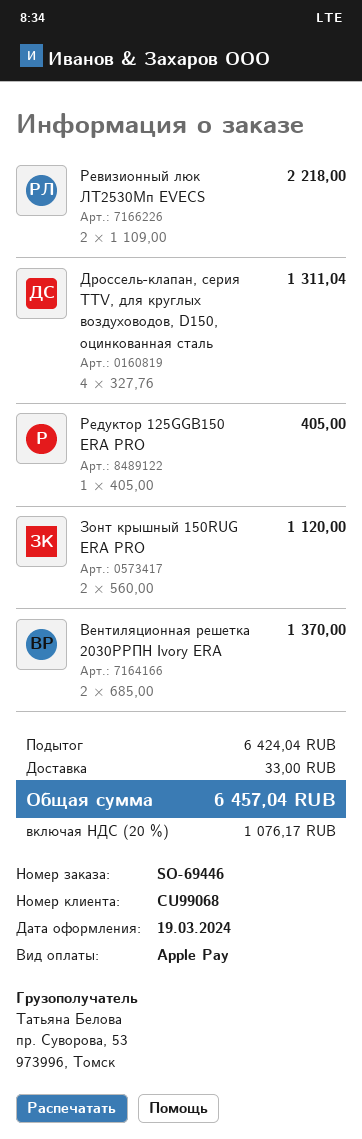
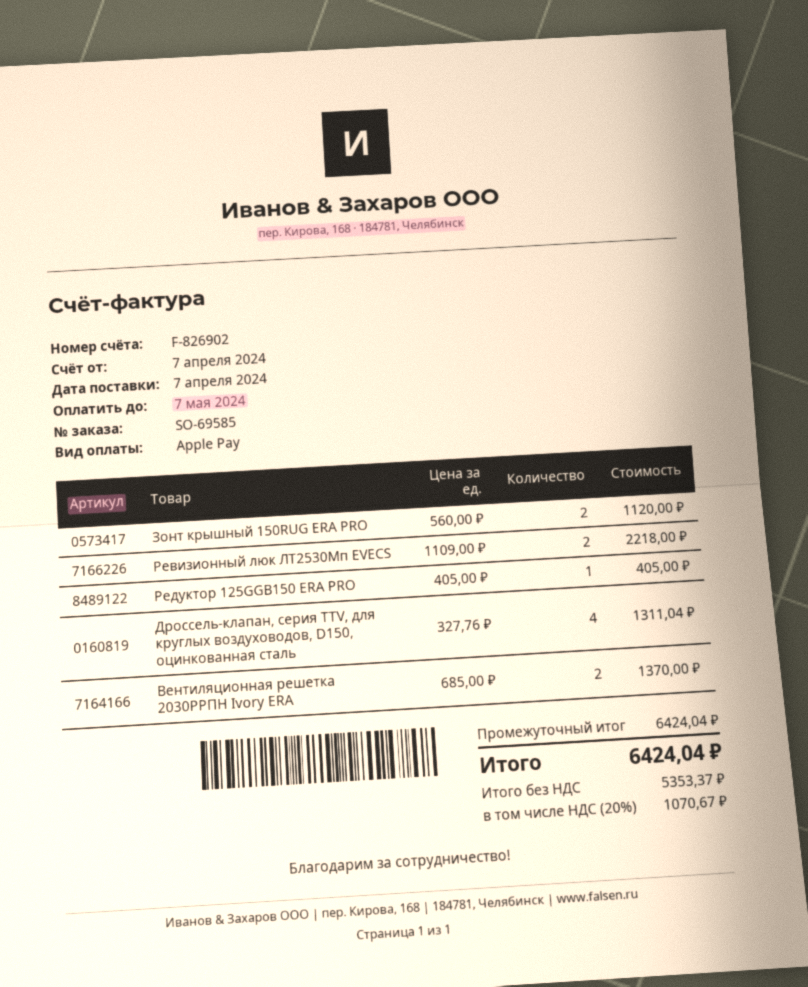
order number: SO-69446 -> SO-69585
shipping: 33.00 -> none
tax: 20% = 1076.17 -> 20% = 1070.67
total: 6457.04 -> 6424.04

